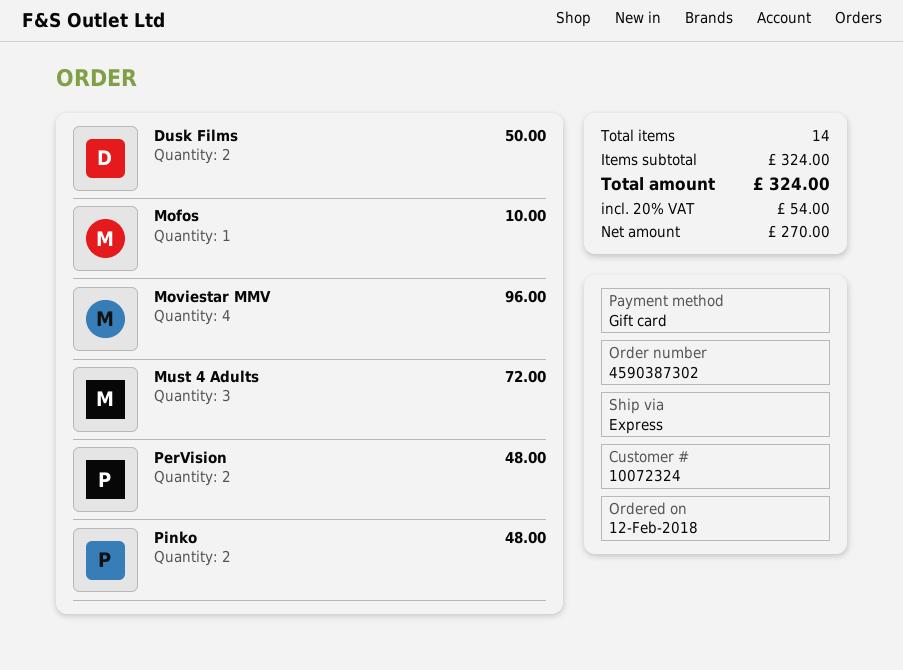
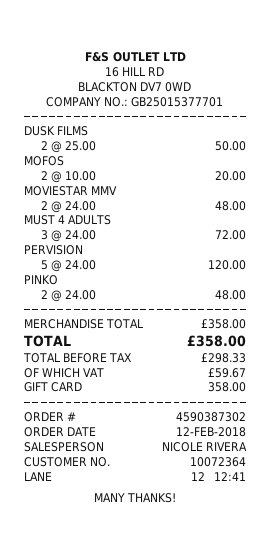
customer number: 10072324 -> 10072364
Mofos: 1 for 10.00 -> 2 for 20.00
Moviestar MMV: 4 for 96.00 -> 2 for 48.00
PerVision: 2 for 48.00 -> 5 for 120.00
subtotal: 324.00 -> 358.00
net: 270.00 -> 298.33
tax: 54.00 -> 59.67
total: 324.00 -> 358.00

